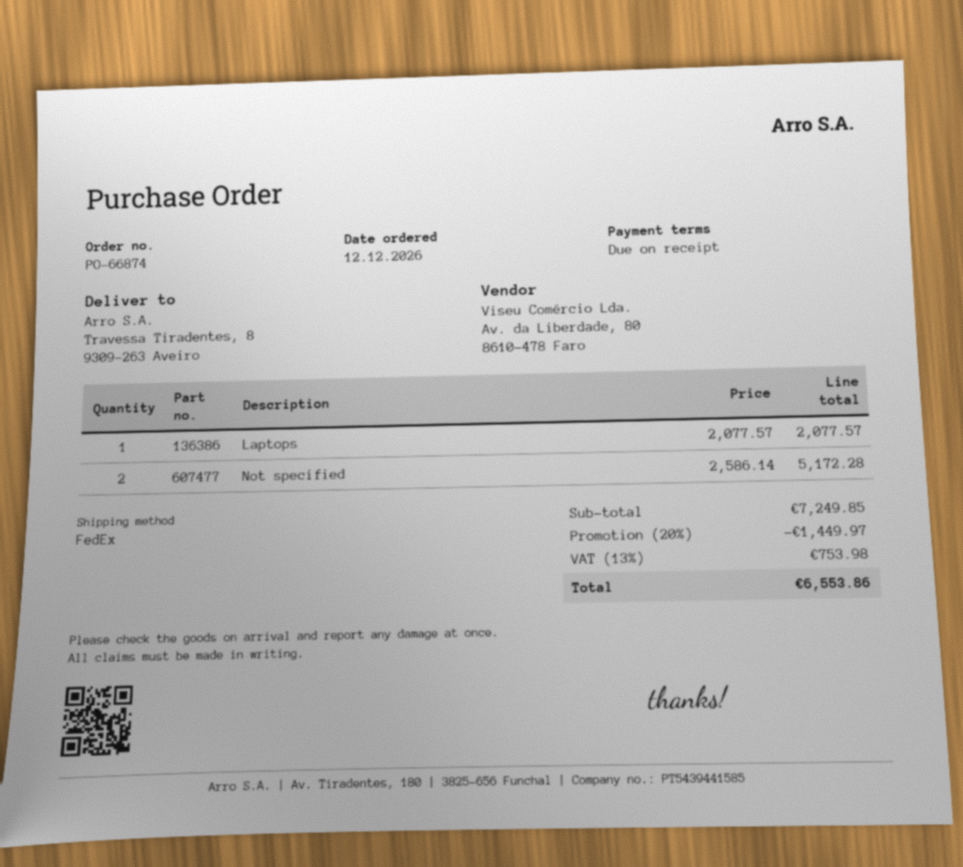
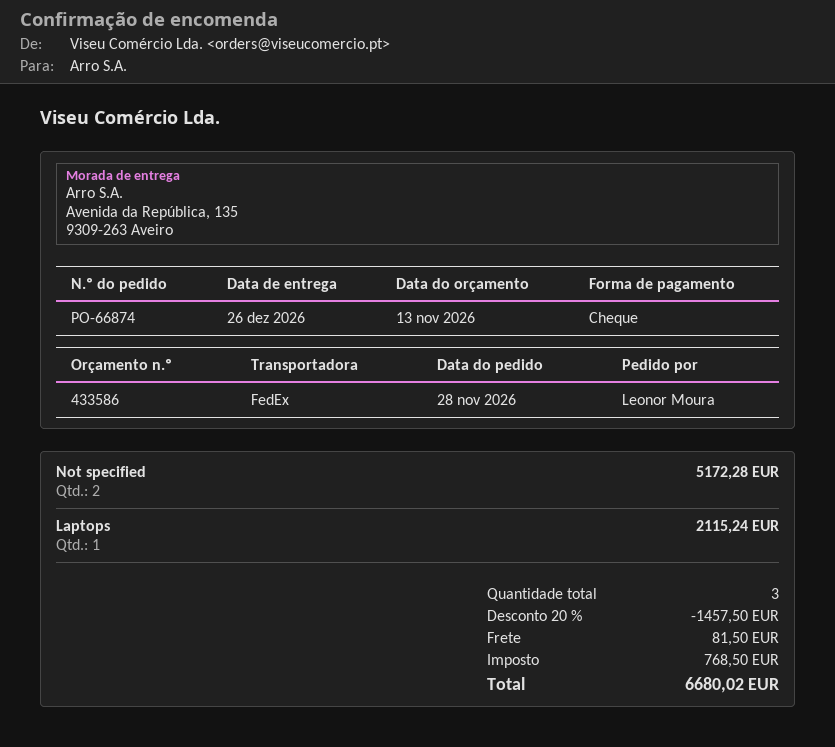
order date: 2026-12-12 -> 2026-11-28
ship to: Travessa Tiradentes, 8, 9309-263 Aveiro -> Avenida da República, 135, 9309-263 Aveiro
Laptops: 1 for 2077.57 -> 1 for 2115.24
discount: 20% = 1449.97 -> 20% = 1457.50
shipping: none -> 81.50
tax: 753.98 -> 768.50
total: 6553.86 -> 6680.02

